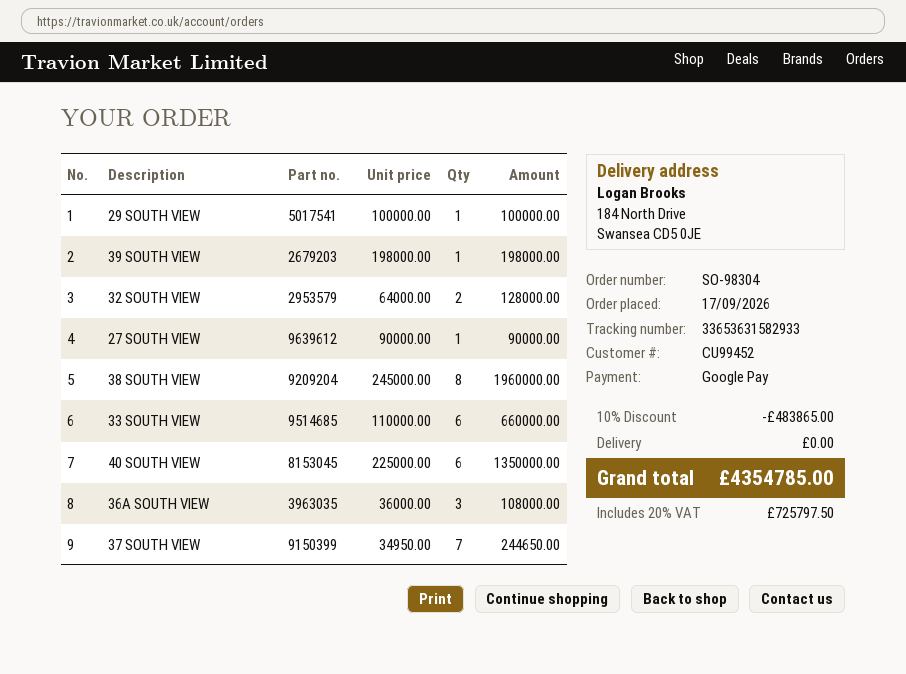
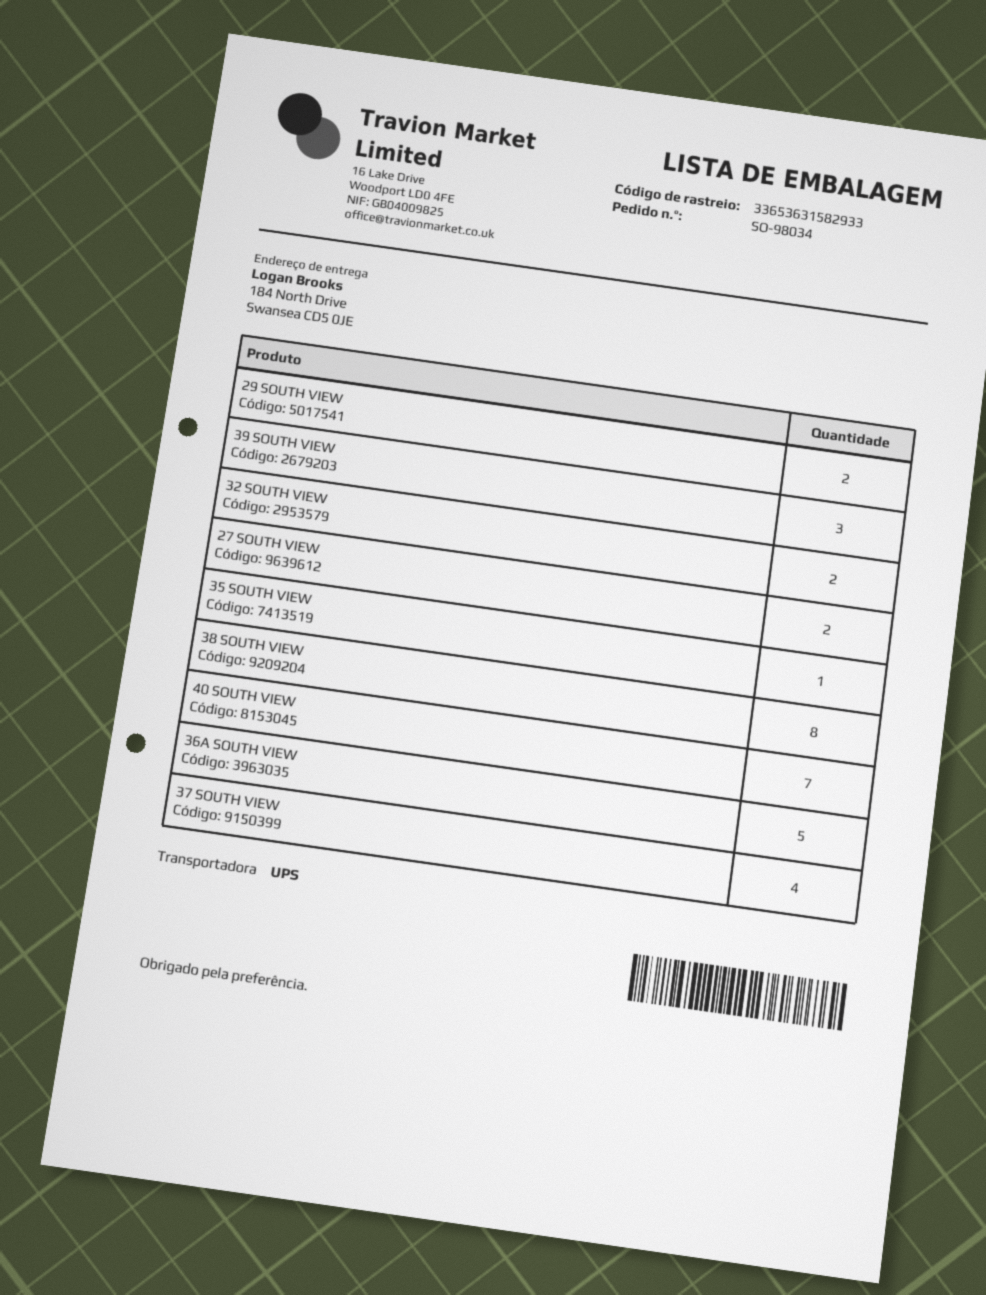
order number: SO-98304 -> SO-98034
29 SOUTH VIEW: 1 -> 2
39 SOUTH VIEW: 1 -> 3
27 SOUTH VIEW: 1 -> 2
33 SOUTH VIEW: 6 -> none
40 SOUTH VIEW: 6 -> 7
36A SOUTH VIEW: 3 -> 5
37 SOUTH VIEW: 7 -> 4
35 SOUTH VIEW: none -> 1

